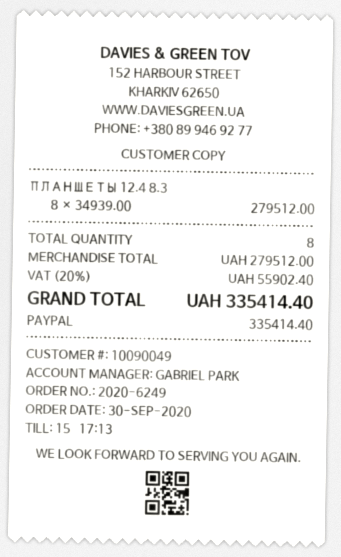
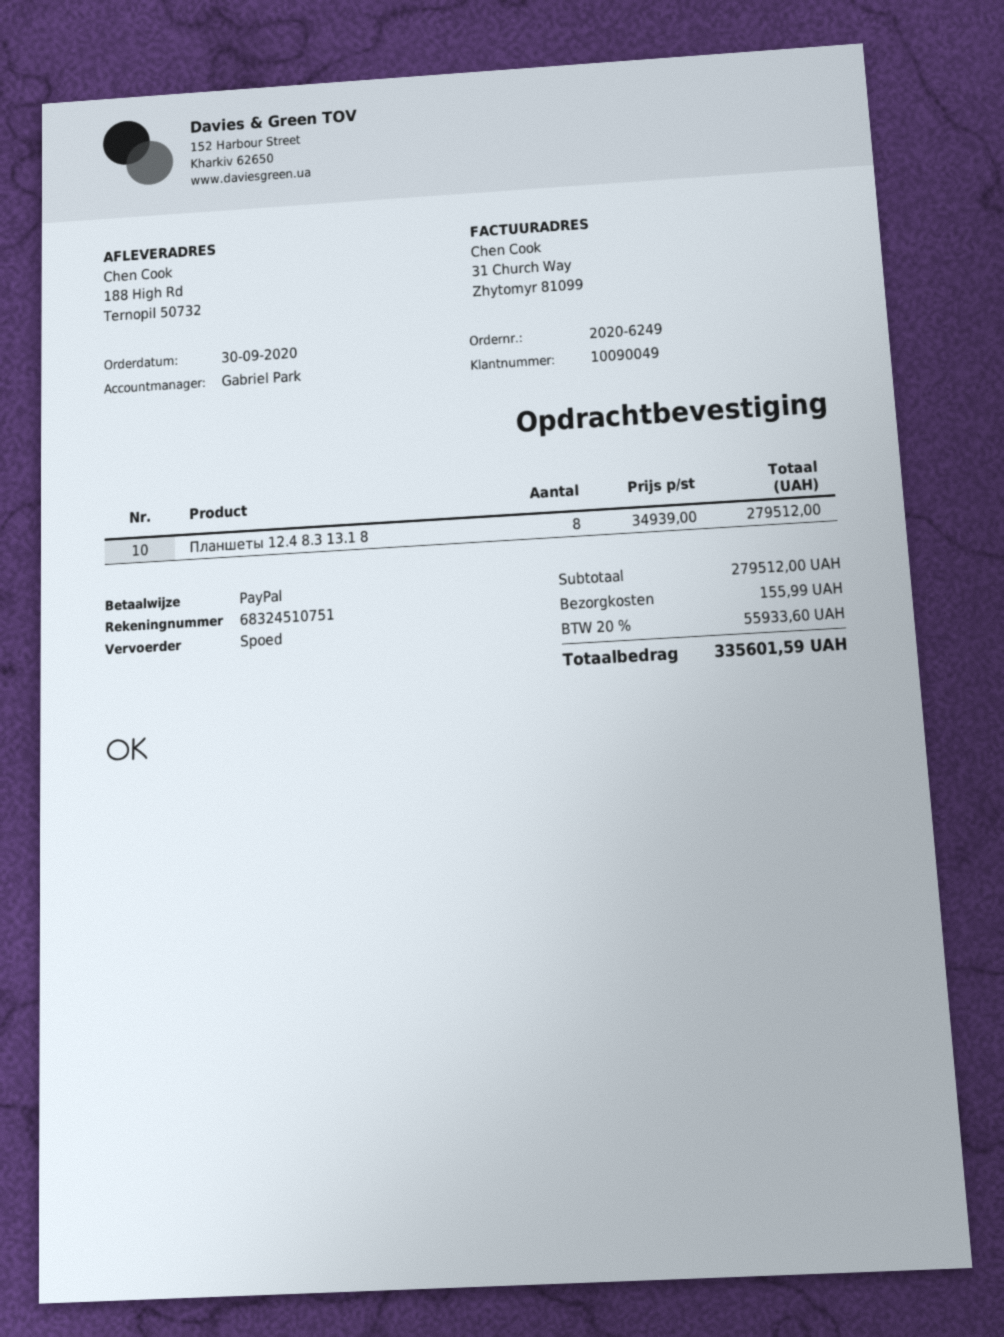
shipping: none -> 155.99
tax: 20% = 55902.40 -> 20% = 55933.60
total: 335414.40 -> 335601.59

